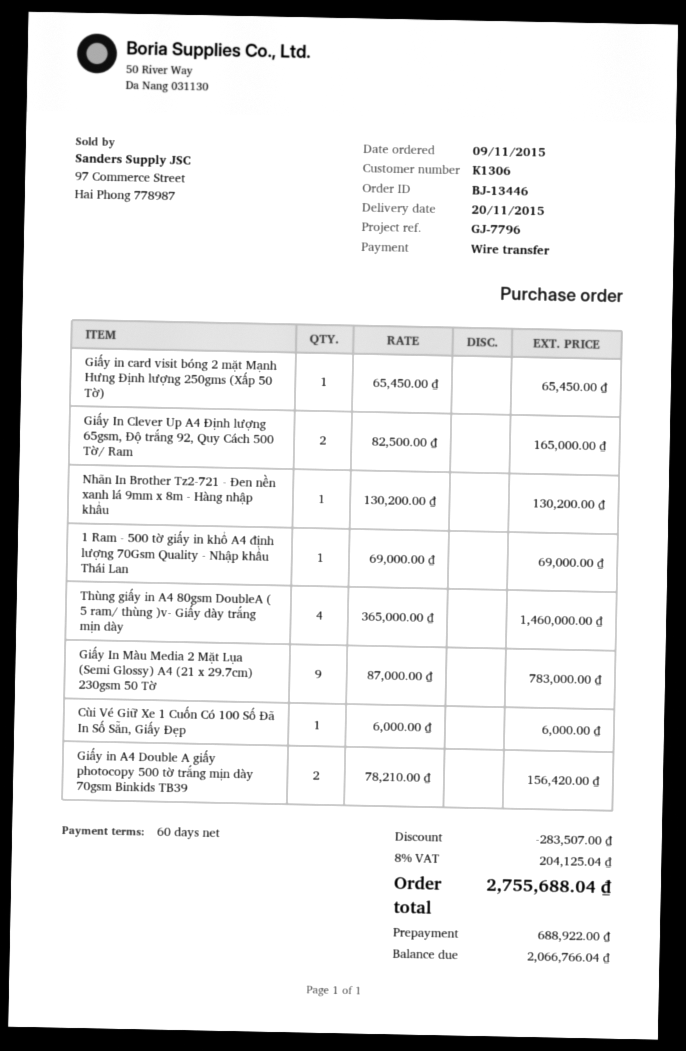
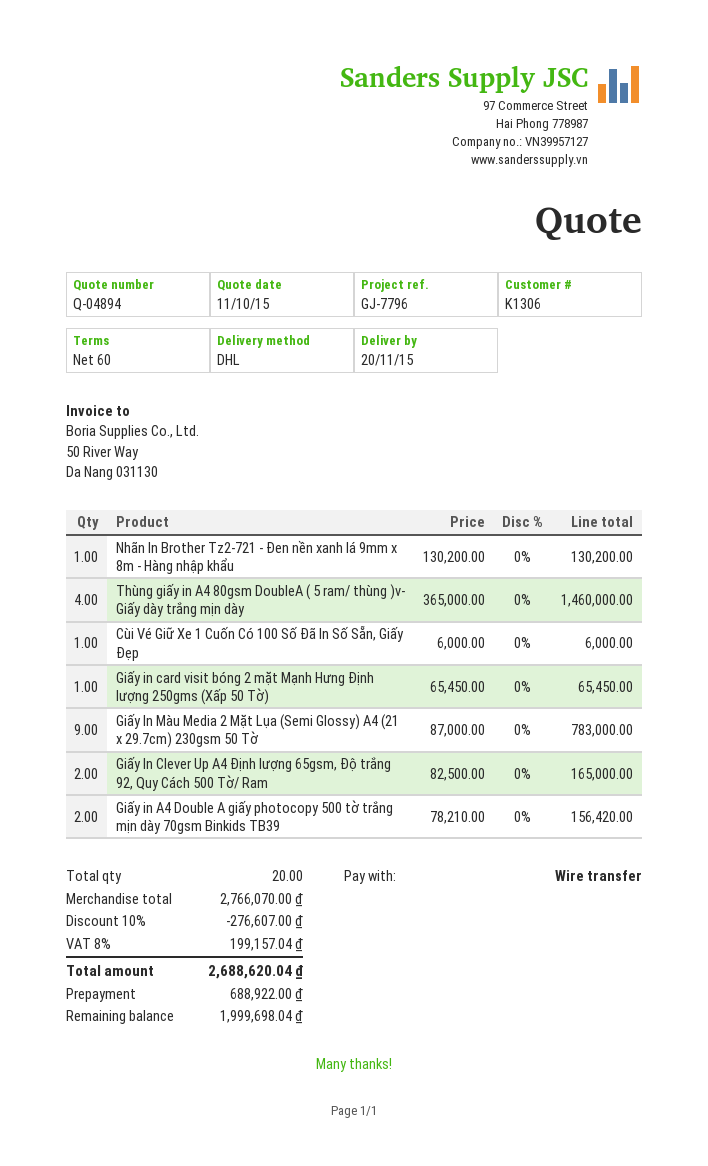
1 Ram - 500 tờ giấy in khổ A4 định lượng 70Gsm Quality - Nhập khẩu Thái Lan: 1 x 69000.00 = 69000.00 -> none
discount: 283507.00 -> 276607.00
tax: 8% = 204125.04 -> 8% = 199157.04
total: 2755688.04 -> 2688620.04
balance: 2066766.04 -> 1999698.04

